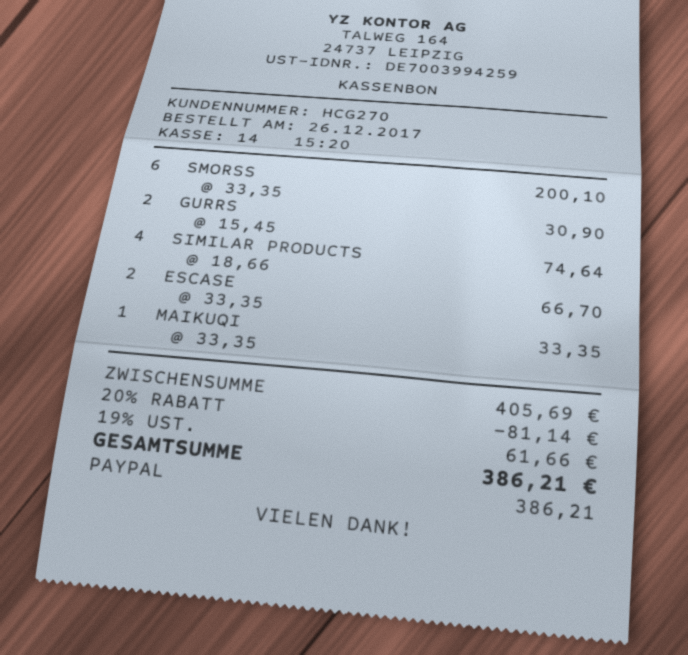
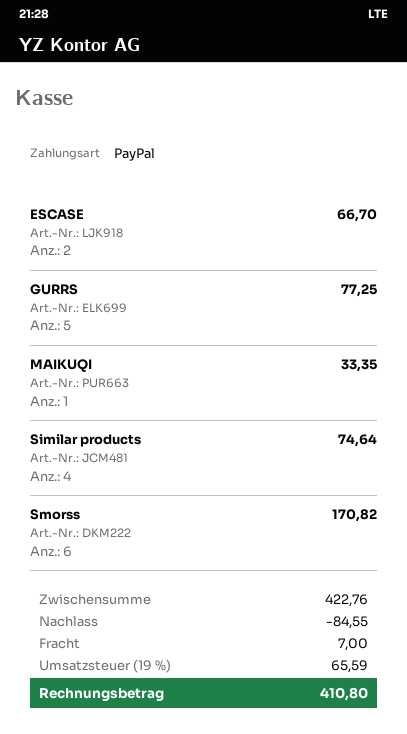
SMORSS: 6 for 200.10 -> 6 for 170.82
GURRS: 2 for 30.90 -> 5 for 77.25
subtotal: 405.69 -> 422.76
discount: 81.14 -> 84.55
shipping: none -> 7.00
tax: 19% = 61.66 -> 19% = 65.59
total: 386.21 -> 410.80

